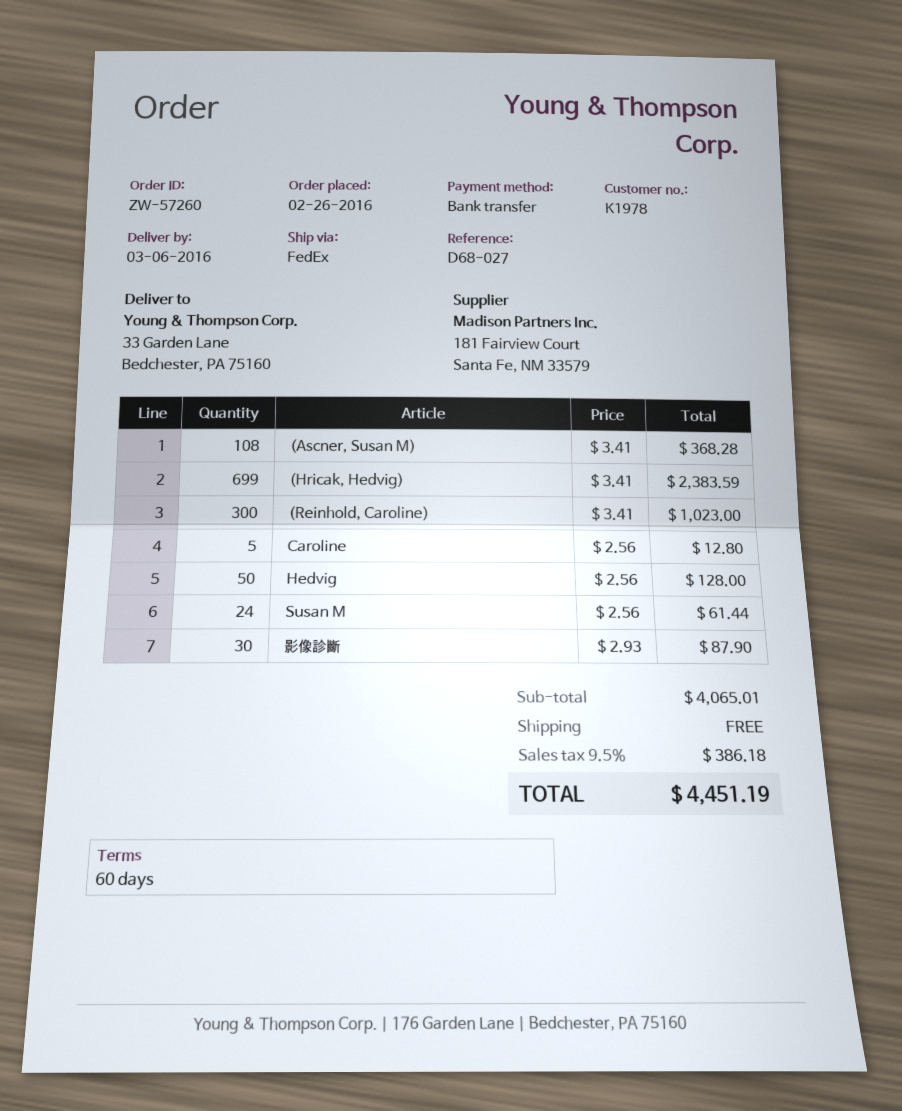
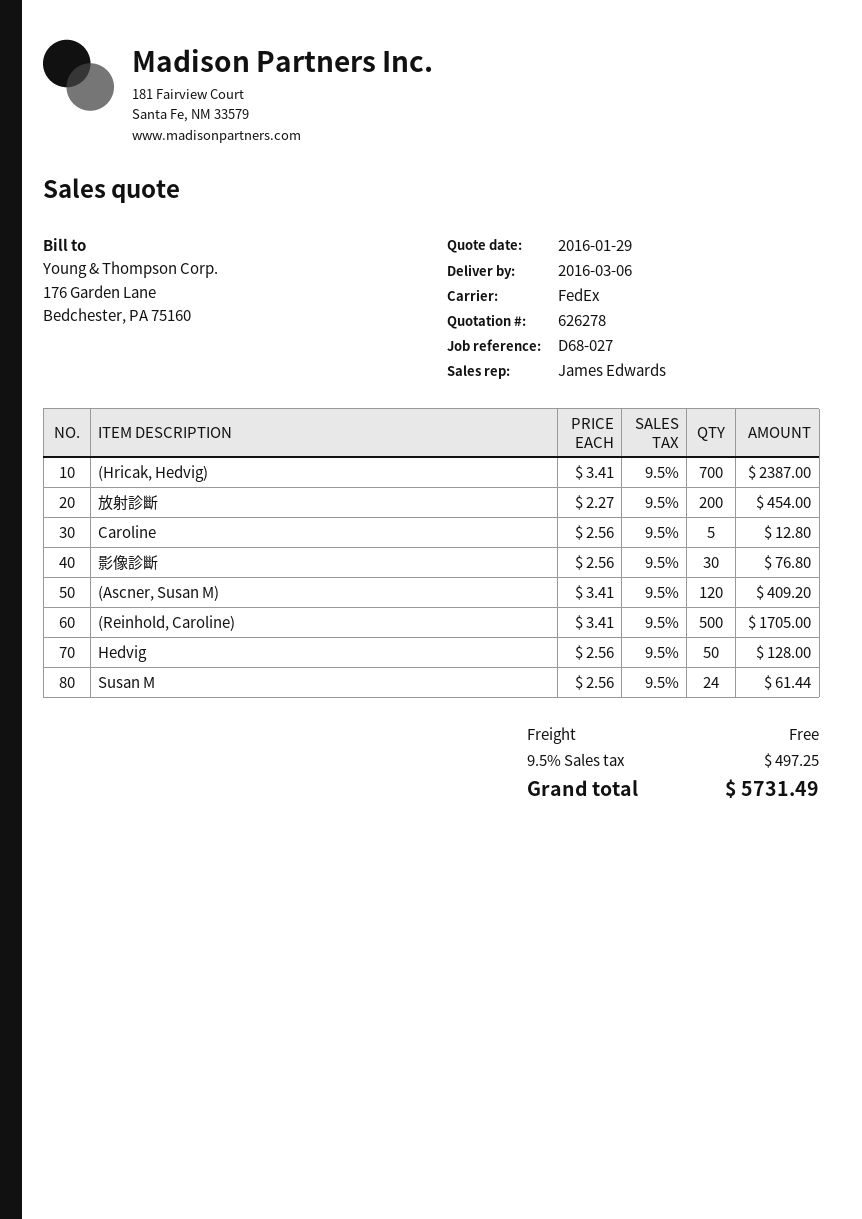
(Ascner, Susan M): 108 x 3.41 = 368.28 -> 120 x 3.41 = 409.20
(Hricak, Hedvig): 699 x 3.41 = 2383.59 -> 700 x 3.41 = 2387.00
(Reinhold, Caroline): 300 x 3.41 = 1023.00 -> 500 x 3.41 = 1705.00
影像診斷: 30 x 2.93 = 87.90 -> 30 x 2.56 = 76.80
放射診斷: none -> 200 x 2.27 = 454.00
tax: 9.5% = 386.18 -> 9.5% = 497.25
total: 4451.19 -> 5731.49

